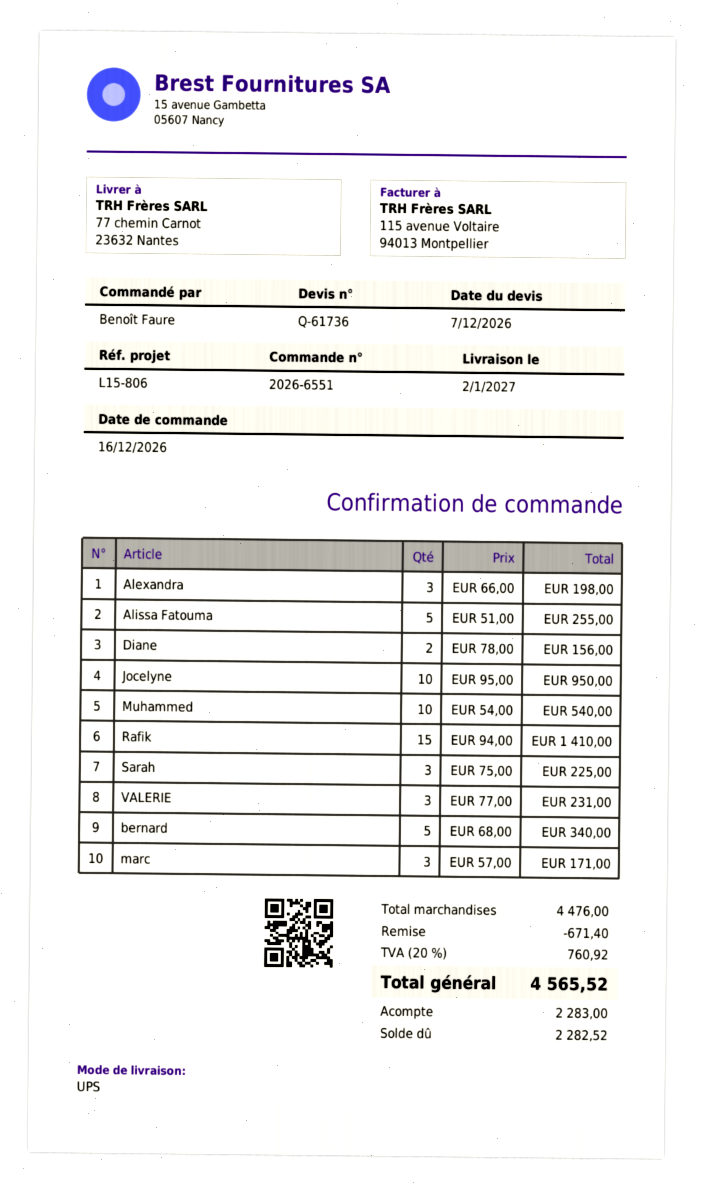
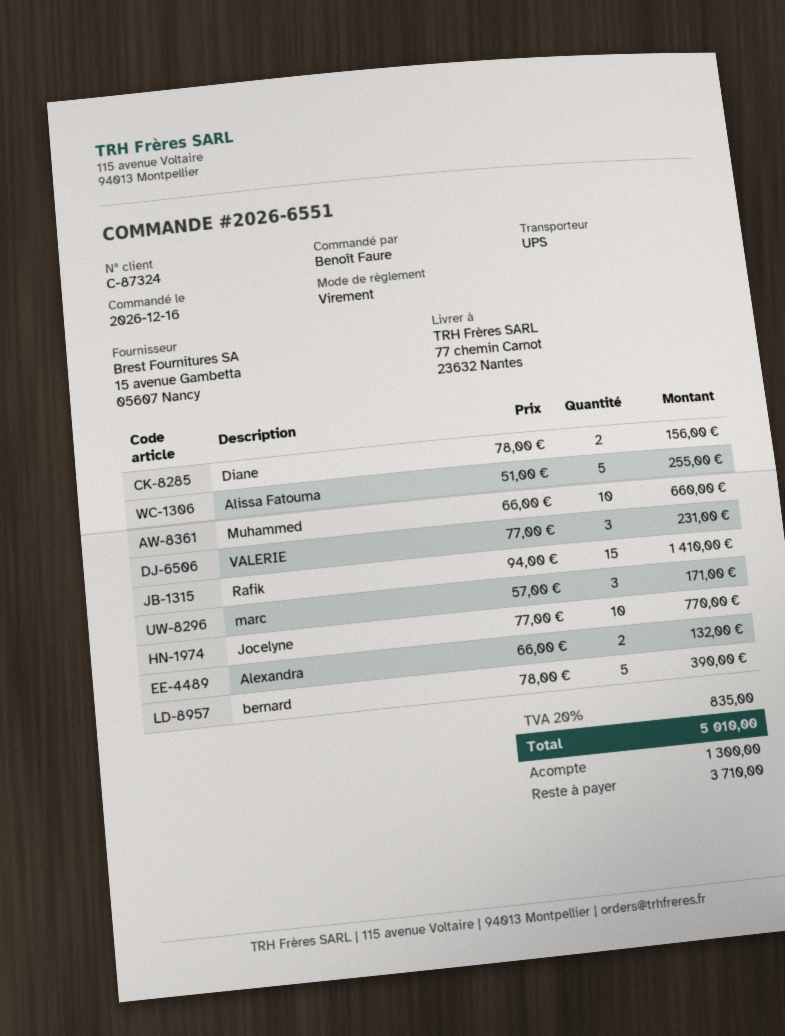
Alexandra: 3 x 66.00 = 198.00 -> 2 x 66.00 = 132.00
Jocelyne: 10 x 95.00 = 950.00 -> 10 x 77.00 = 770.00
Muhammed: 10 x 54.00 = 540.00 -> 10 x 66.00 = 660.00
Sarah: 3 x 75.00 = 225.00 -> none
bernard: 5 x 68.00 = 340.00 -> 5 x 78.00 = 390.00
discount: 671.40 -> none
tax: 20% = 760.92 -> 20% = 835.00
total: 4565.52 -> 5010.00
deposit: 2283.00 -> 1300.00
balance: 2282.52 -> 3710.00

